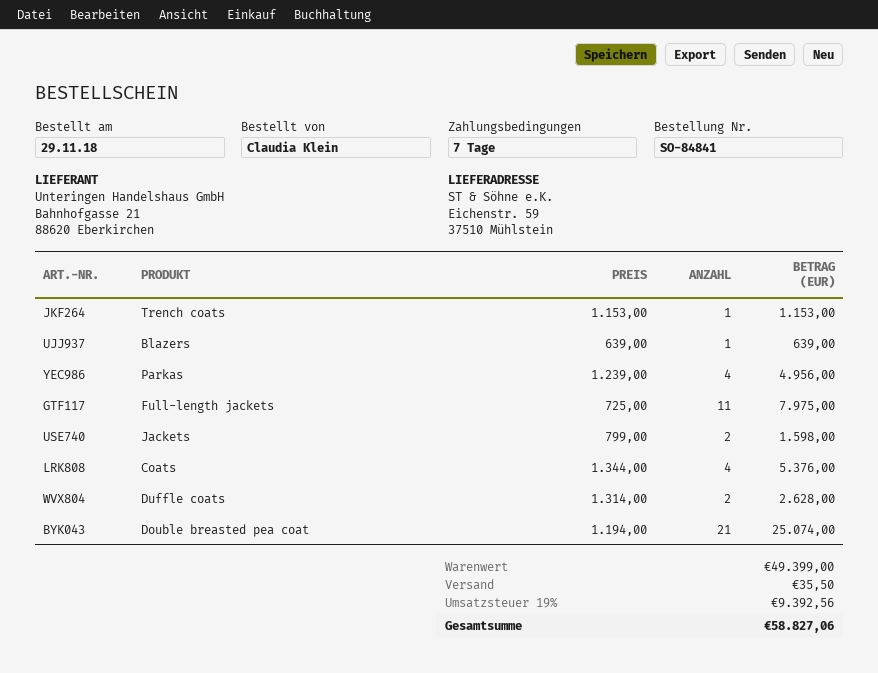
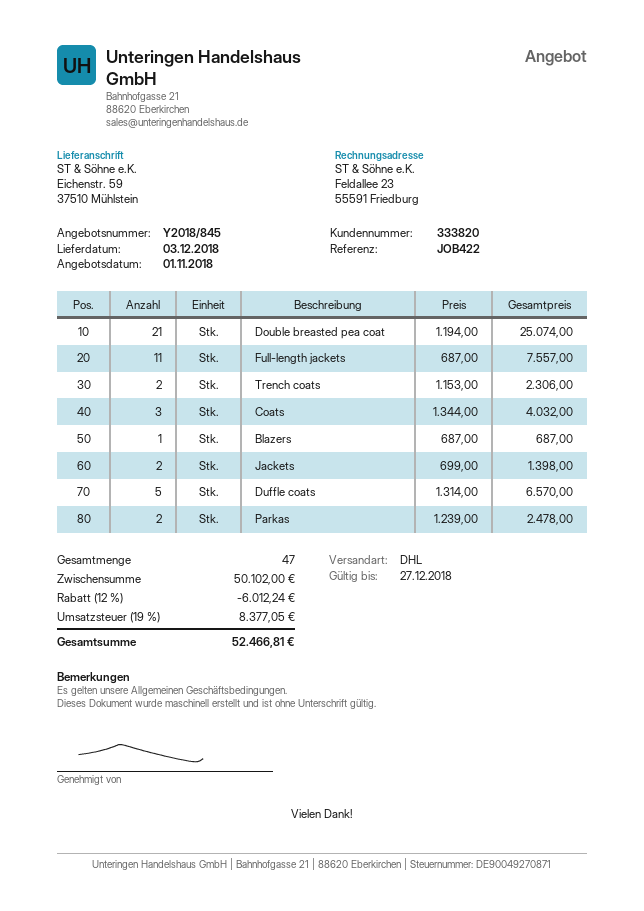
Trench coats: 1 x 1153.00 = 1153.00 -> 2 x 1153.00 = 2306.00
Blazers: 1 x 639.00 = 639.00 -> 1 x 687.00 = 687.00
Parkas: 4 x 1239.00 = 4956.00 -> 2 x 1239.00 = 2478.00
Full-length jackets: 11 x 725.00 = 7975.00 -> 11 x 687.00 = 7557.00
Jackets: 2 x 799.00 = 1598.00 -> 2 x 699.00 = 1398.00
Coats: 4 x 1344.00 = 5376.00 -> 3 x 1344.00 = 4032.00
Duffle coats: 2 x 1314.00 = 2628.00 -> 5 x 1314.00 = 6570.00
subtotal: 49399.00 -> 50102.00
discount: none -> 12% = 6012.24
shipping: 35.50 -> none
tax: 19% = 9392.56 -> 19% = 8377.05
total: 58827.06 -> 52466.81

